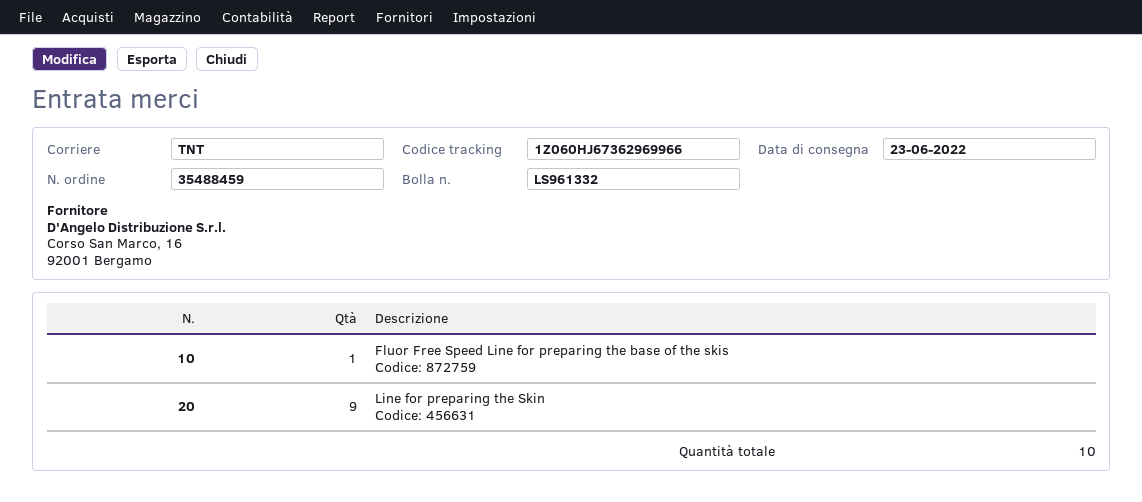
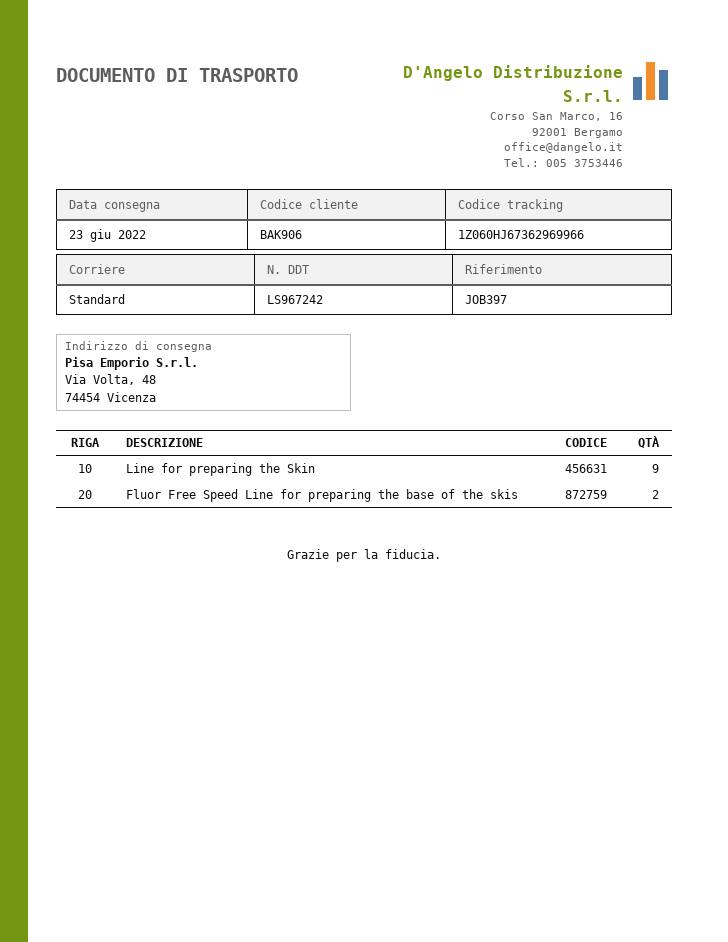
delivery note number: LS961332 -> LS967242
shipping method: TNT -> standard
Fluor Free Speed Line for preparing the base of the skis: 1 -> 2

